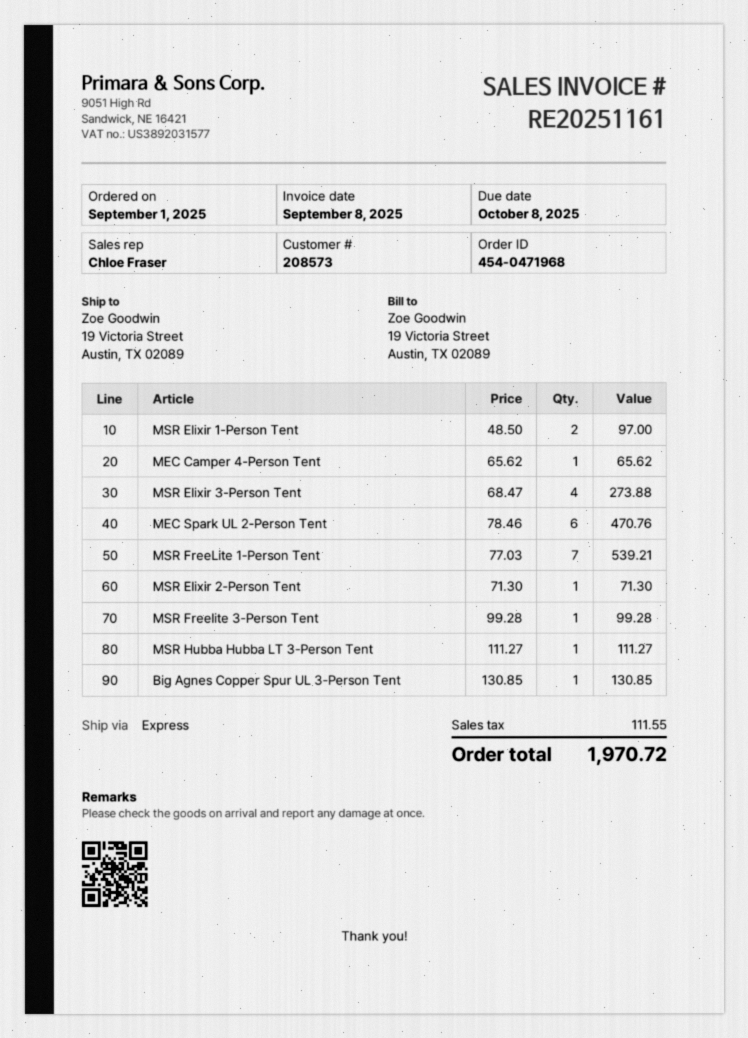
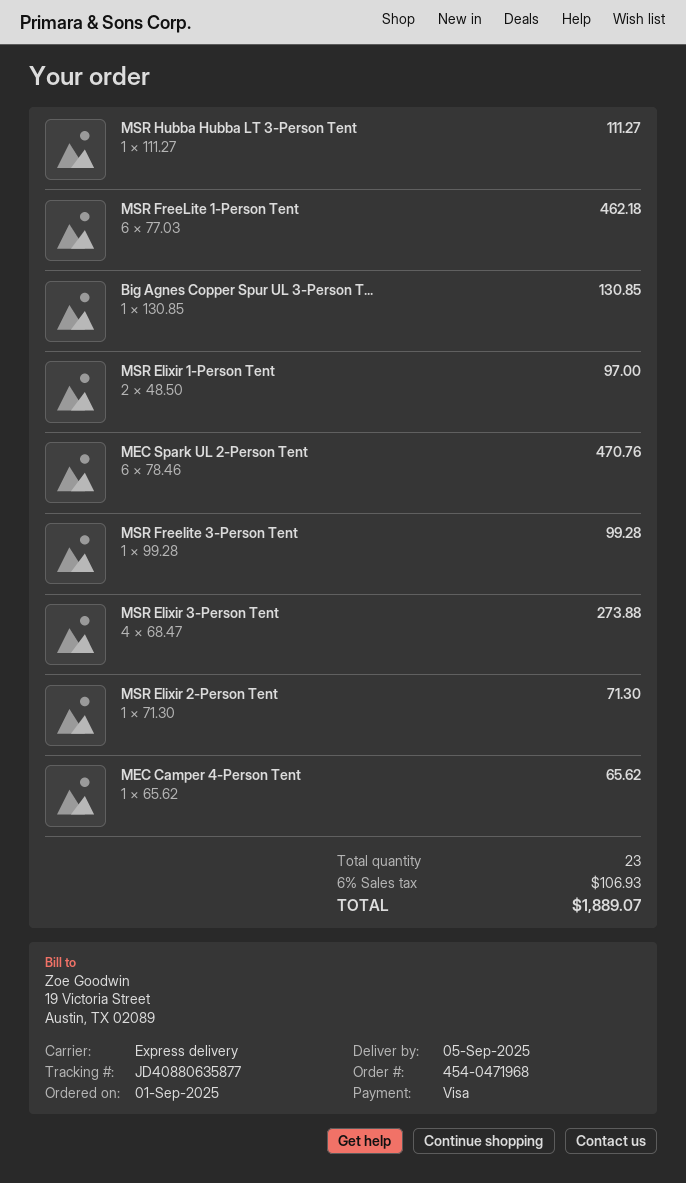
MSR FreeLite 1-Person Tent: 7 x 77.03 = 539.21 -> 6 x 77.03 = 462.18
tax: 111.55 -> 106.93
total: 1970.72 -> 1889.07

